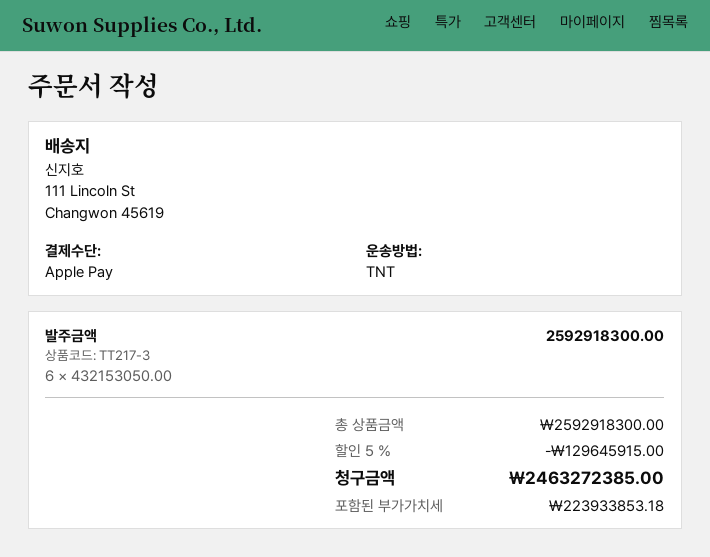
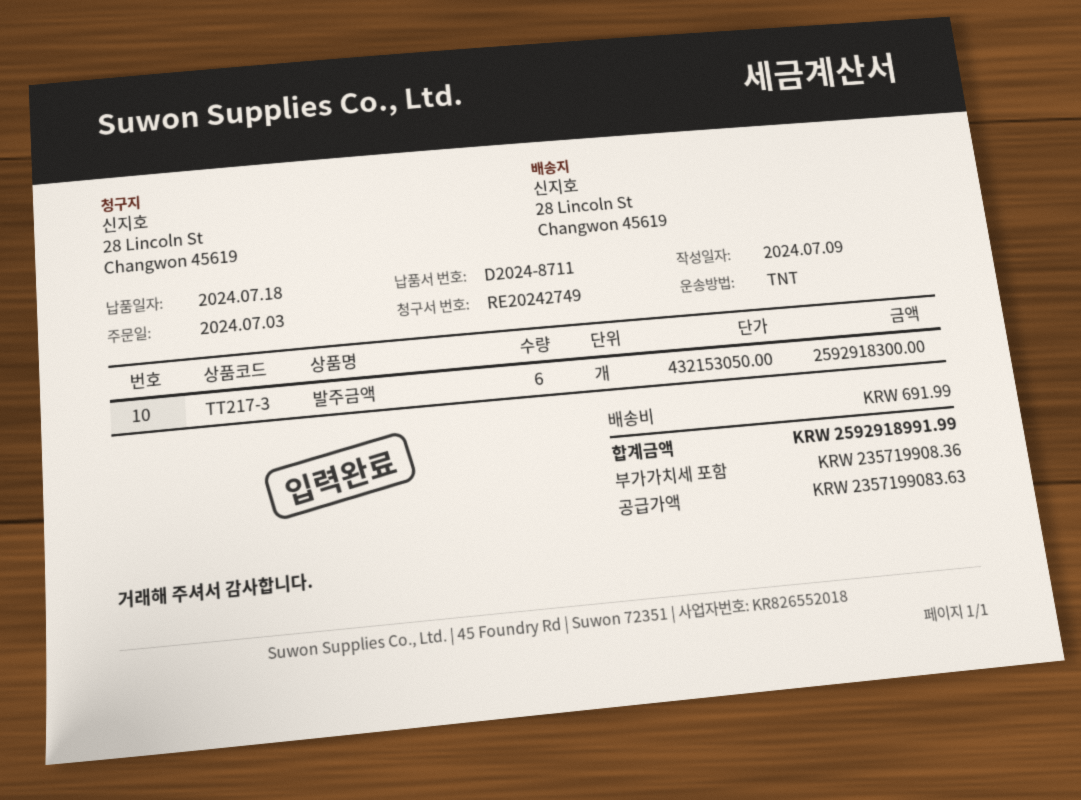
ship to: 111 Lincoln St, Changwon 45619 -> 28 Lincoln St, Changwon 45619
discount: 5% = 129645915.00 -> none
shipping: none -> 691.99
tax: 223933853.18 -> 235719908.36
total: 2463272385.00 -> 2592918991.99

